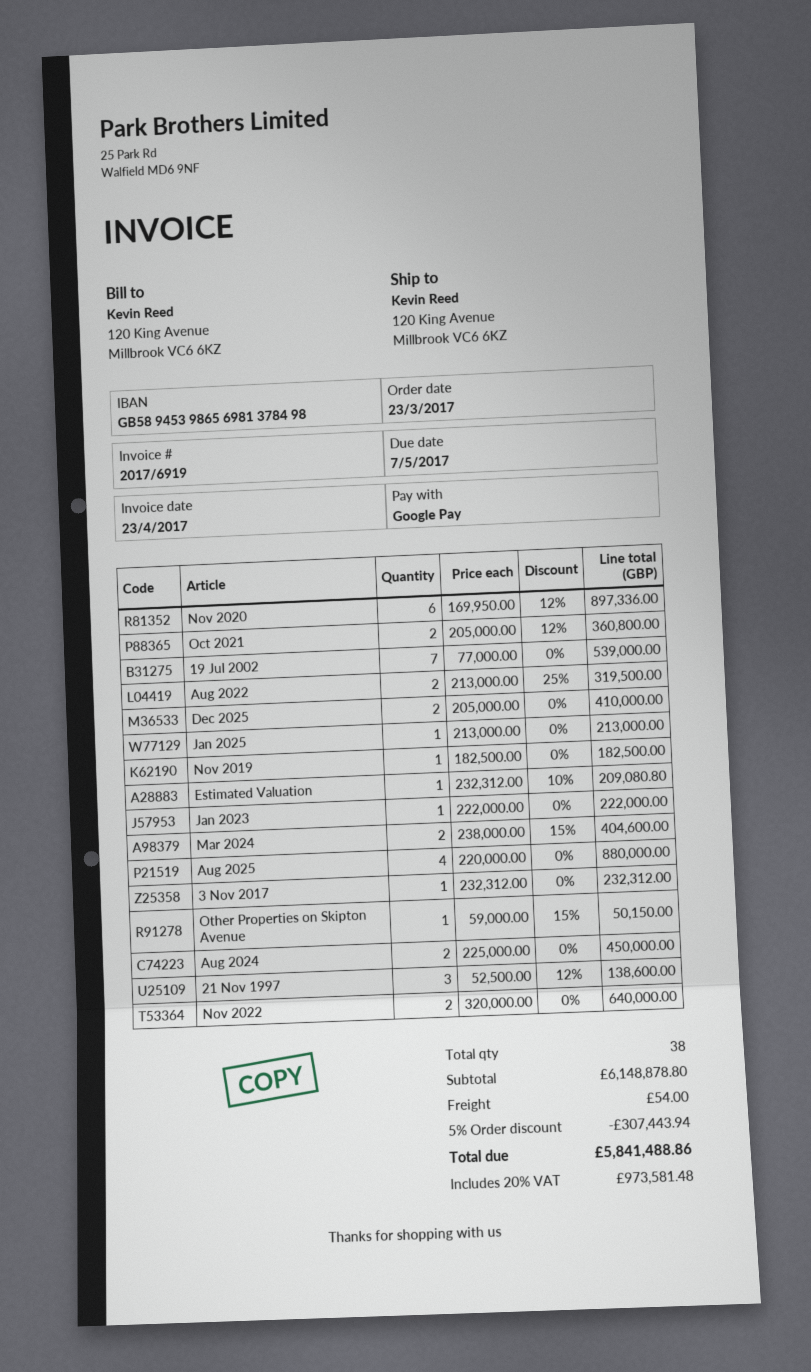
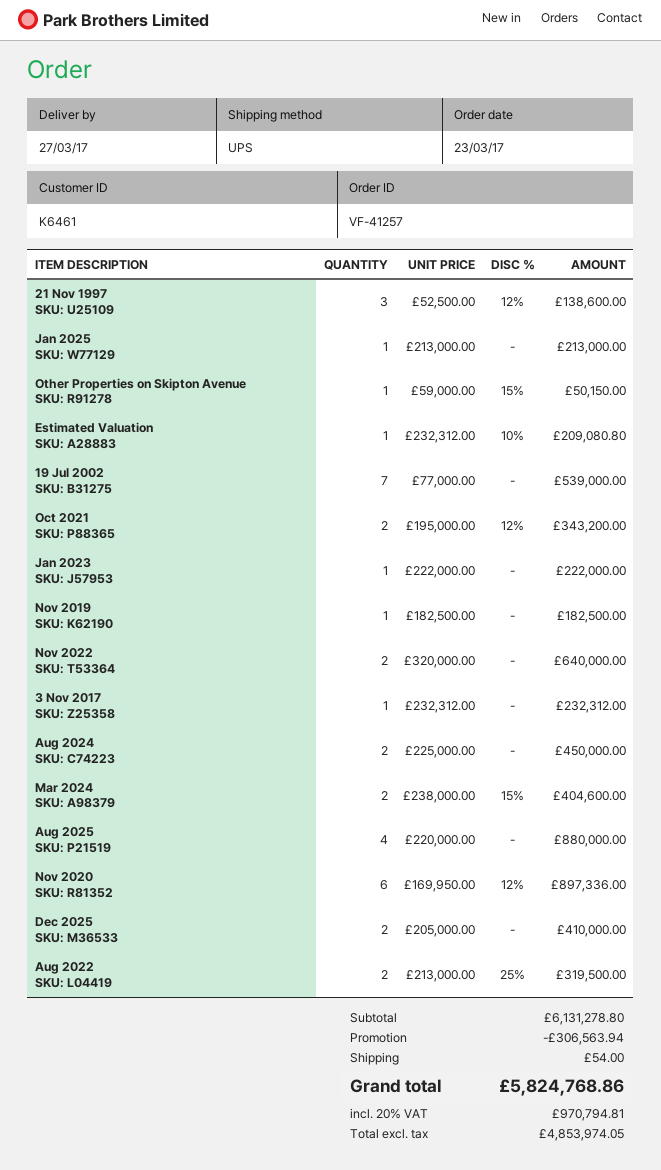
Oct 2021: 2 x 205000.00 - 12% = 360800.00 -> 2 x 195000.00 - 12% = 343200.00
subtotal: 6148878.80 -> 6131278.80
discount: 307443.94 -> 306563.94
tax: 20% = 973581.48 -> 20% = 970794.81
total: 5841488.86 -> 5824768.86

